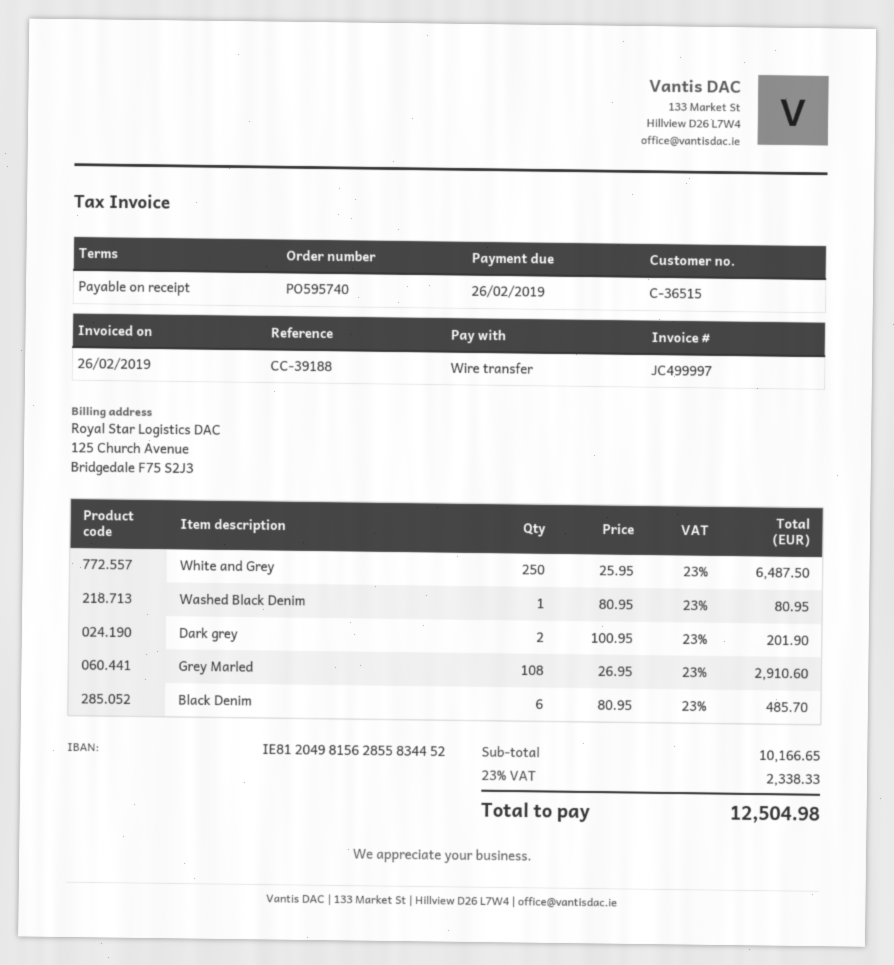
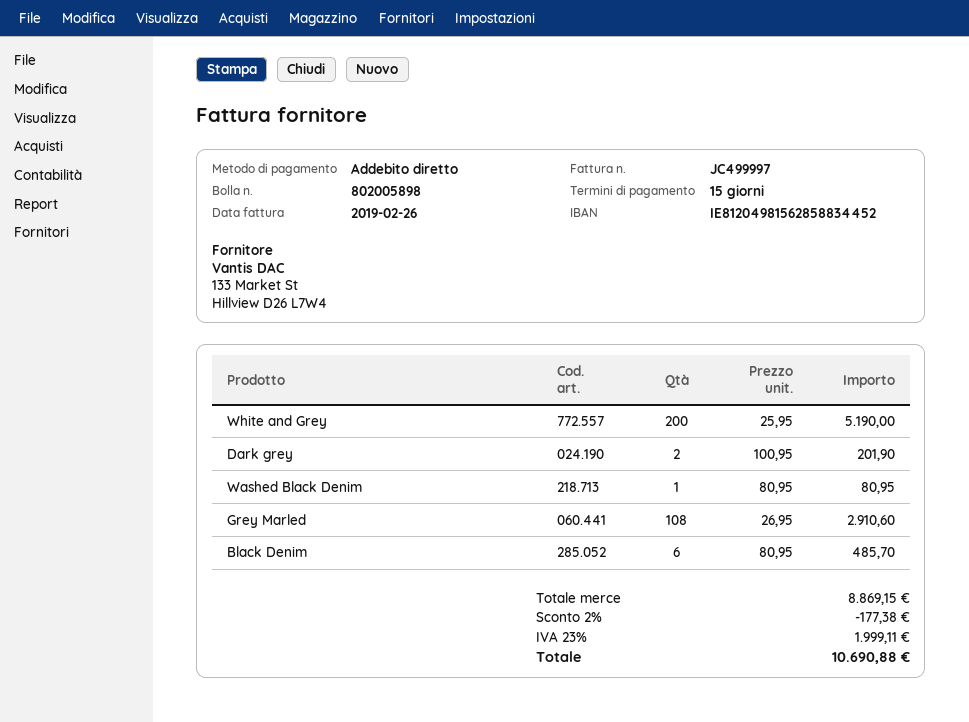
payment terms: on receipt -> 15 days
payment method: bank transfer -> direct debit
bank account: IE81204981562855834452 -> IE81204981562858834452
White and Grey: 250 x 25.95 = 6487.50 -> 200 x 25.95 = 5190.00
subtotal: 10166.65 -> 8869.15
discount: none -> 2% = 177.38
tax: 23% = 2338.33 -> 23% = 1999.11
total: 12504.98 -> 10690.88

